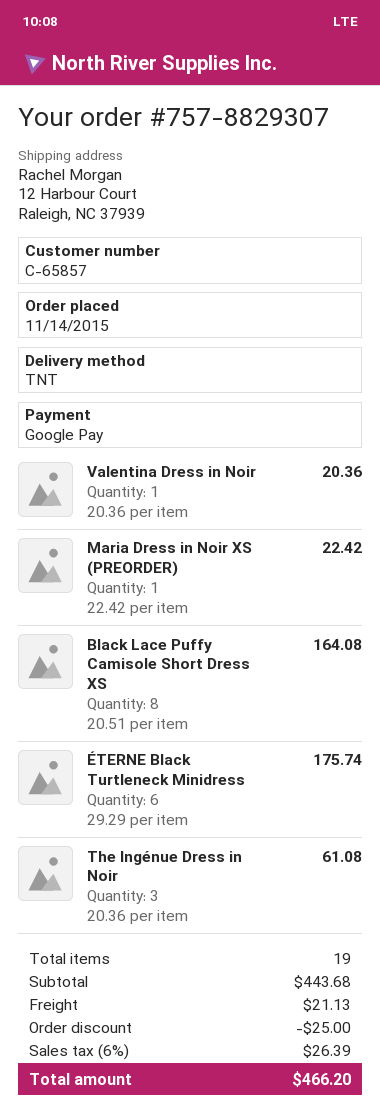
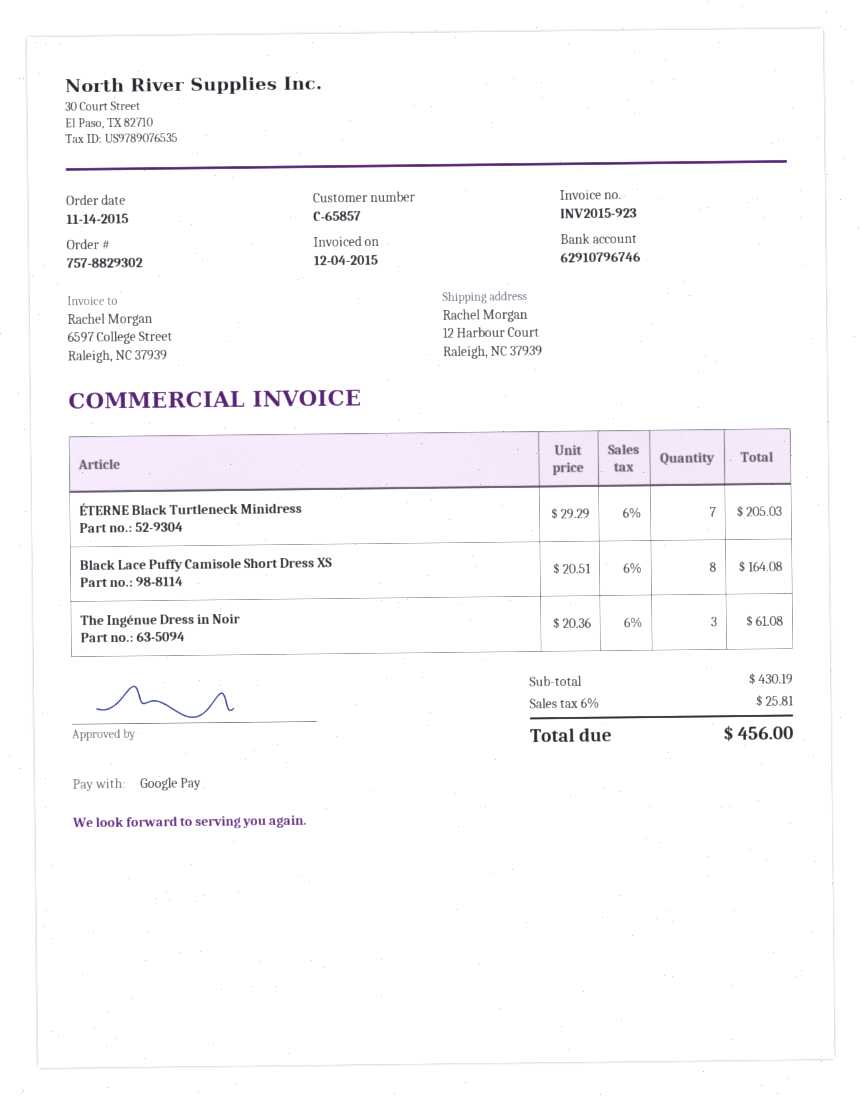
order number: 757-8829307 -> 757-8829302
Valentina Dress in Noir: 1 x 20.36 = 20.36 -> none
Maria Dress in Noir XS (PREORDER): 1 x 22.42 = 22.42 -> none
ÉTERNE Black Turtleneck Minidress: 6 x 29.29 = 175.74 -> 7 x 29.29 = 205.03
subtotal: 443.68 -> 430.19
discount: 25.00 -> none
shipping: 21.13 -> none
tax: 6% = 26.39 -> 6% = 25.81
total: 466.20 -> 456.00

